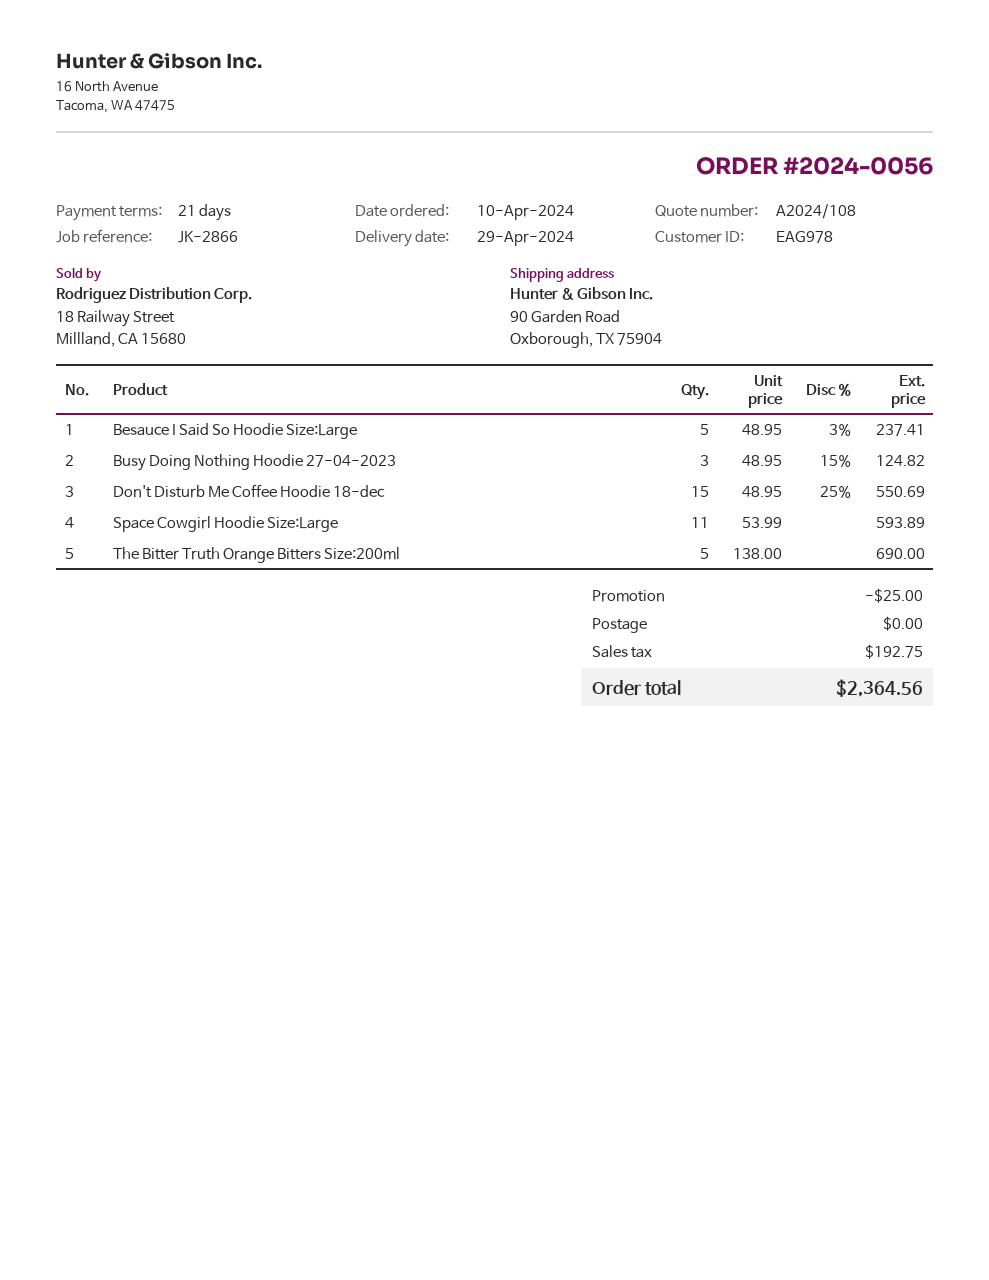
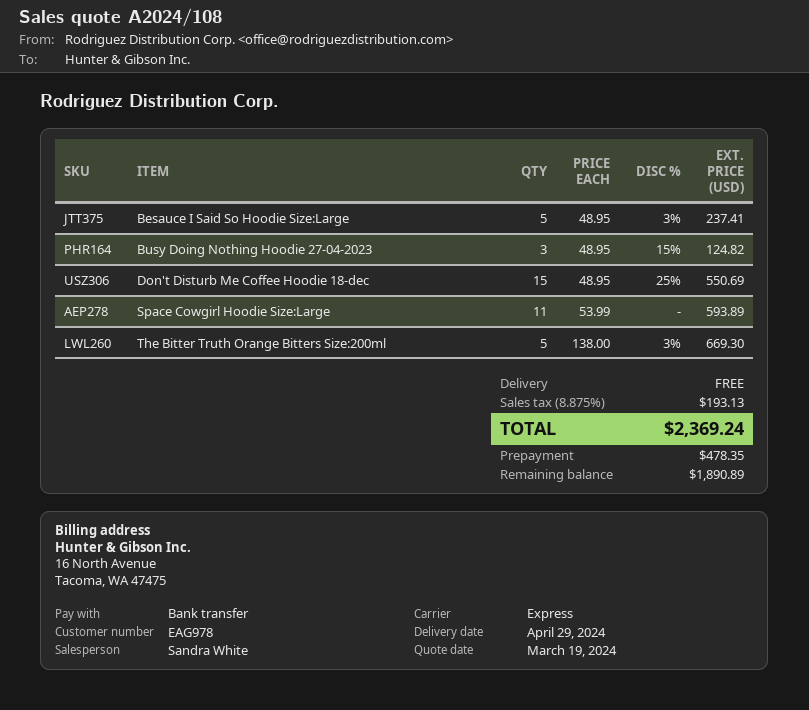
The Bitter Truth Orange Bitters Size:200ml: 5 x 138.00 = 690.00 -> 5 x 138.00 - 3% = 669.30
discount: 25.00 -> none
tax: 192.75 -> 193.13
total: 2364.56 -> 2369.24

